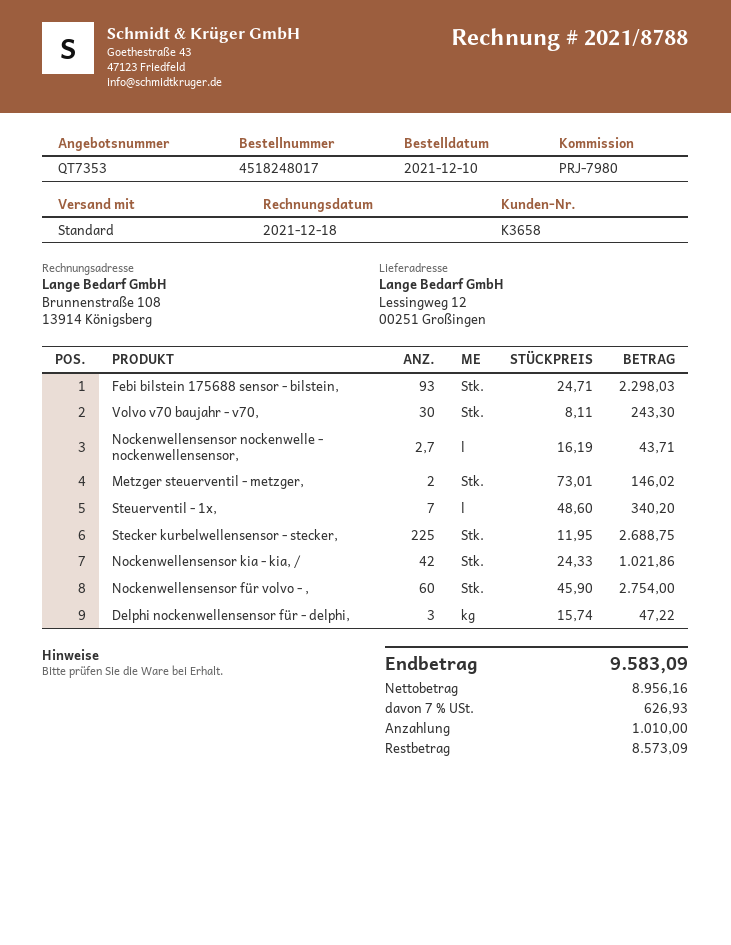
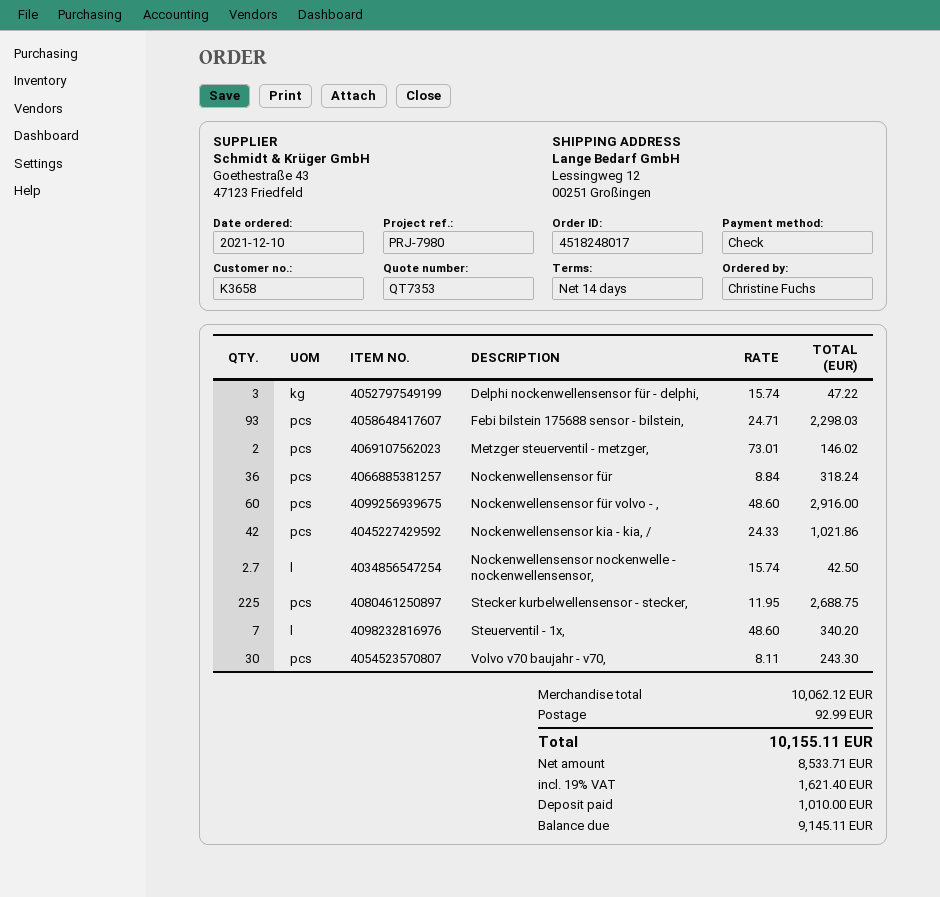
Nockenwellensensor nockenwelle - nockenwellensensor,: 2.7 x 16.19 = 43.71 -> 2.7 x 15.74 = 42.50
Nockenwellensensor für volvo - ,: 60 x 45.90 = 2754.00 -> 60 x 48.60 = 2916.00
Nockenwellensensor für: none -> 36 x 8.84 = 318.24
shipping: none -> 92.99
net: 8956.16 -> 8533.71
tax: 7% = 626.93 -> 19% = 1621.40
total: 9583.09 -> 10155.11
balance: 8573.09 -> 9145.11

